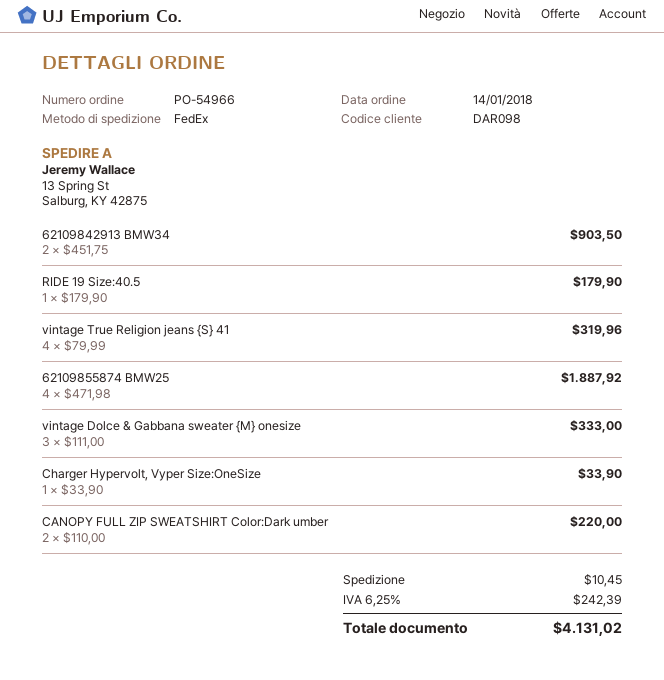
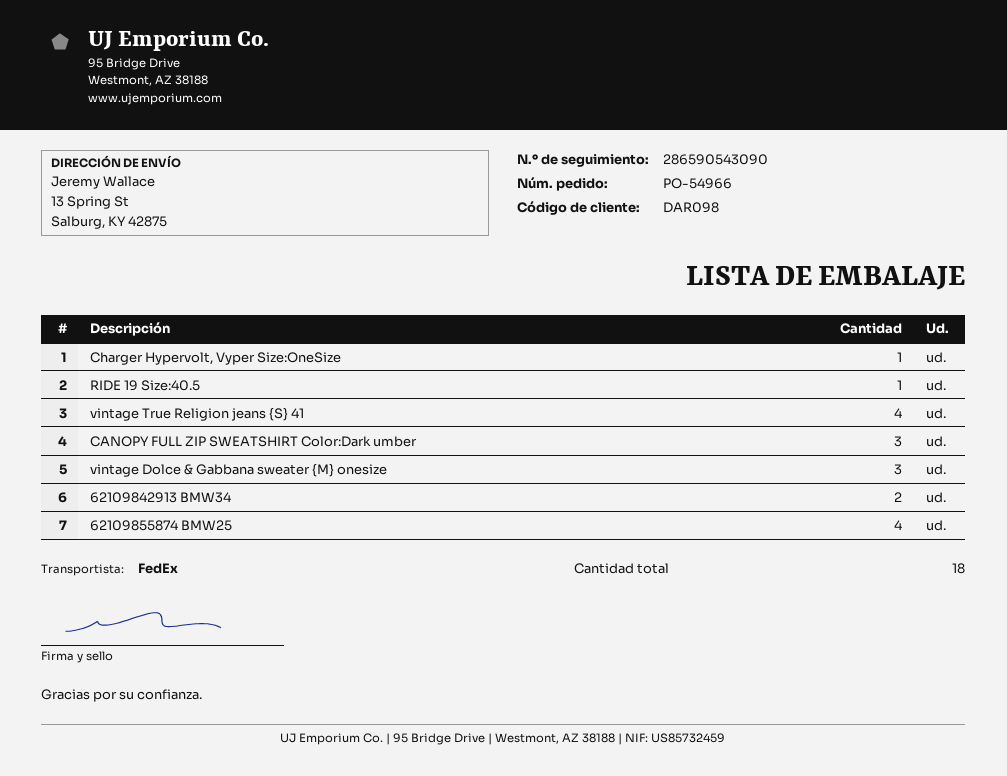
CANOPY FULL ZIP SWEATSHIRT Color:Dark umber: 2 -> 3

